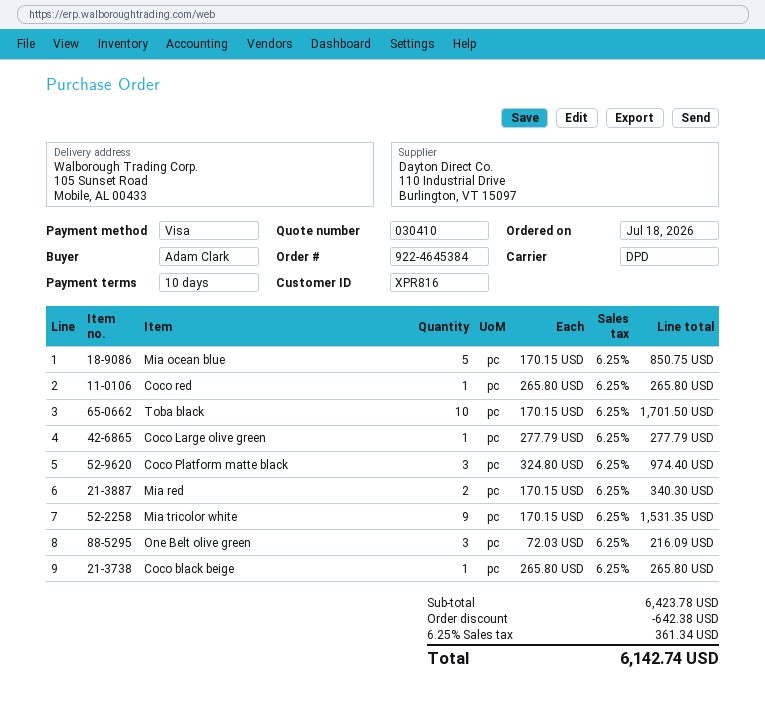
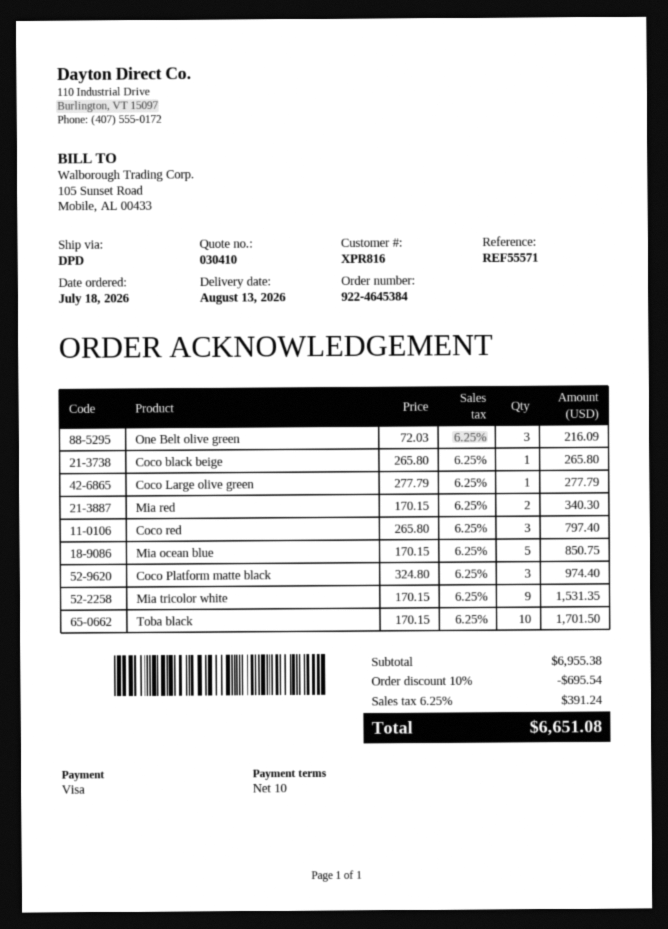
Coco red: 1 x 265.80 = 265.80 -> 3 x 265.80 = 797.40
subtotal: 6423.78 -> 6955.38
discount: 642.38 -> 695.54
tax: 6.25% = 361.34 -> 6.25% = 391.24
total: 6142.74 -> 6651.08

